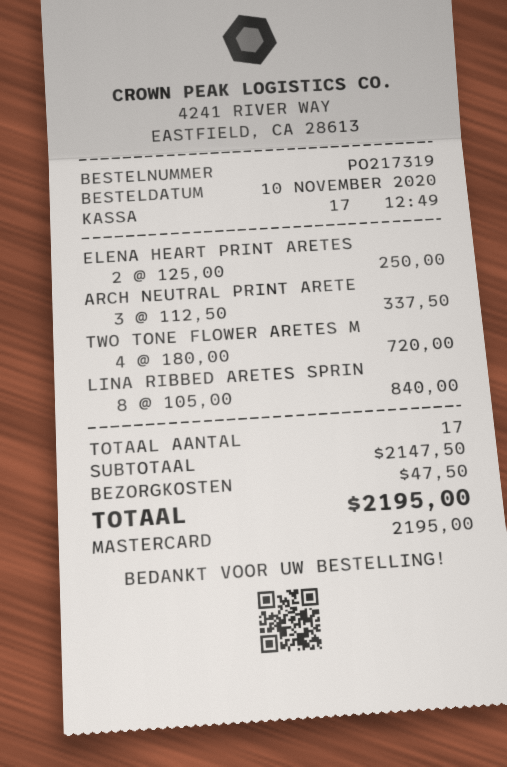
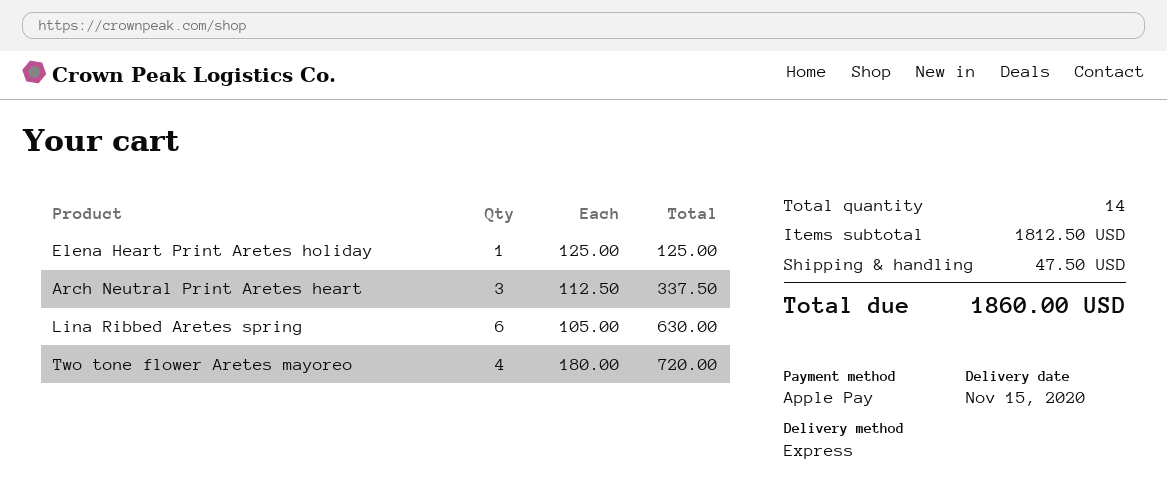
payment method: Mastercard -> Apple Pay
ELENA HEART PRINT ARETES: 2 x 125.00 = 250.00 -> 1 x 125.00 = 125.00
LINA RIBBED ARETES SPRIN: 8 x 105.00 = 840.00 -> 6 x 105.00 = 630.00
total quantity: 17 -> 14
subtotal: 2147.50 -> 1812.50
total: 2195.00 -> 1860.00

